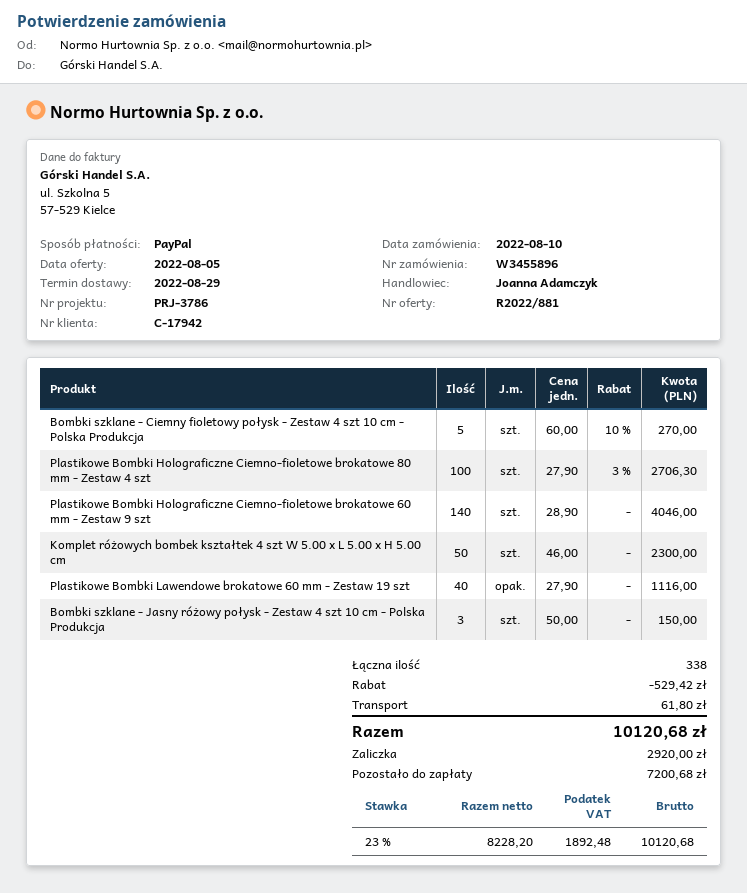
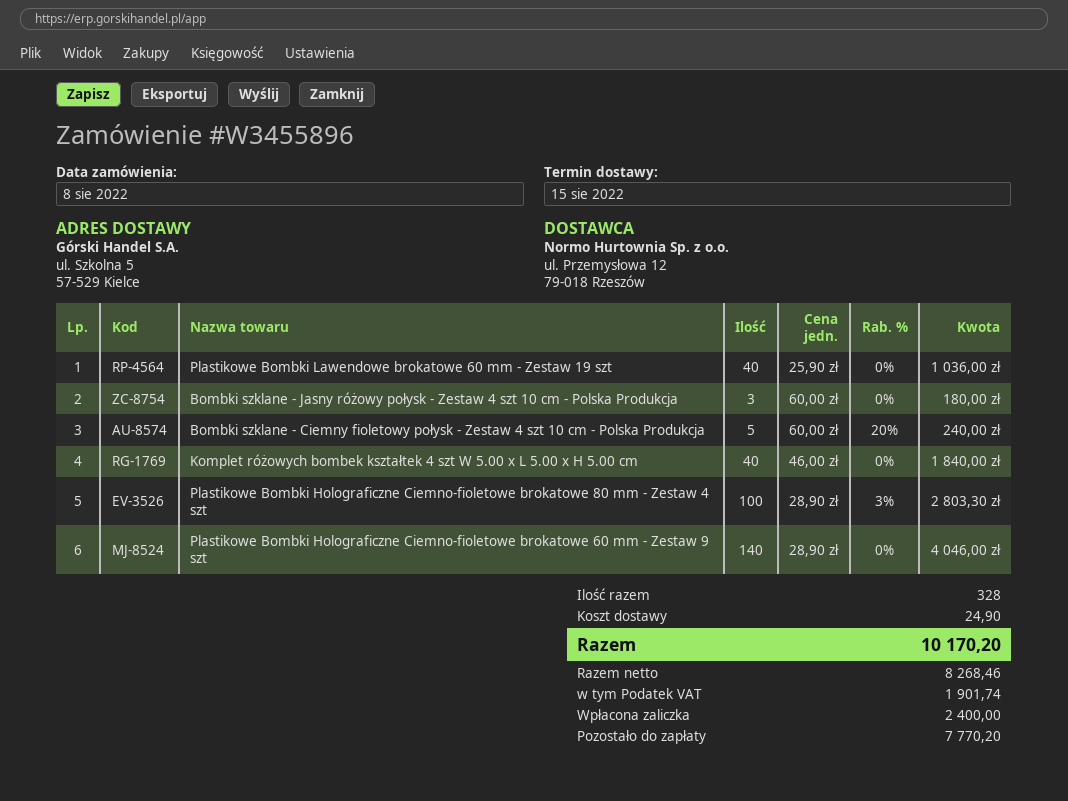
order date: 2022-08-10 -> 2022-08-08
delivery date: 2022-08-29 -> 2022-08-15
Bombki szklane - Ciemny fioletowy połysk - Zestaw 4 szt 10 cm - Polska Produkcja: 5 x 60.00 - 10% = 270.00 -> 5 x 60.00 - 20% = 240.00
Plastikowe Bombki Holograficzne Ciemno-fioletowe brokatowe 80 mm - Zestaw 4 szt: 100 x 27.90 - 3% = 2706.30 -> 100 x 28.90 - 3% = 2803.30
Komplet różowych bombek kształtek 4 szt W 5.00 x L 5.00 x H 5.00 cm: 50 x 46.00 = 2300.00 -> 40 x 46.00 = 1840.00
Plastikowe Bombki Lawendowe brokatowe 60 mm - Zestaw 19 szt: 40 x 27.90 = 1116.00 -> 40 x 25.90 = 1036.00
Bombki szklane - Jasny różowy połysk - Zestaw 4 szt 10 cm - Polska Produkcja: 3 x 50.00 = 150.00 -> 3 x 60.00 = 180.00
total quantity: 338 -> 328
discount: 529.42 -> none
shipping: 61.80 -> 24.90
net: 8228.20 -> 8268.46
tax: 1892.48 -> 1901.74
total: 10120.68 -> 10170.20
deposit: 2920.00 -> 2400.00
balance: 7200.68 -> 7770.20

